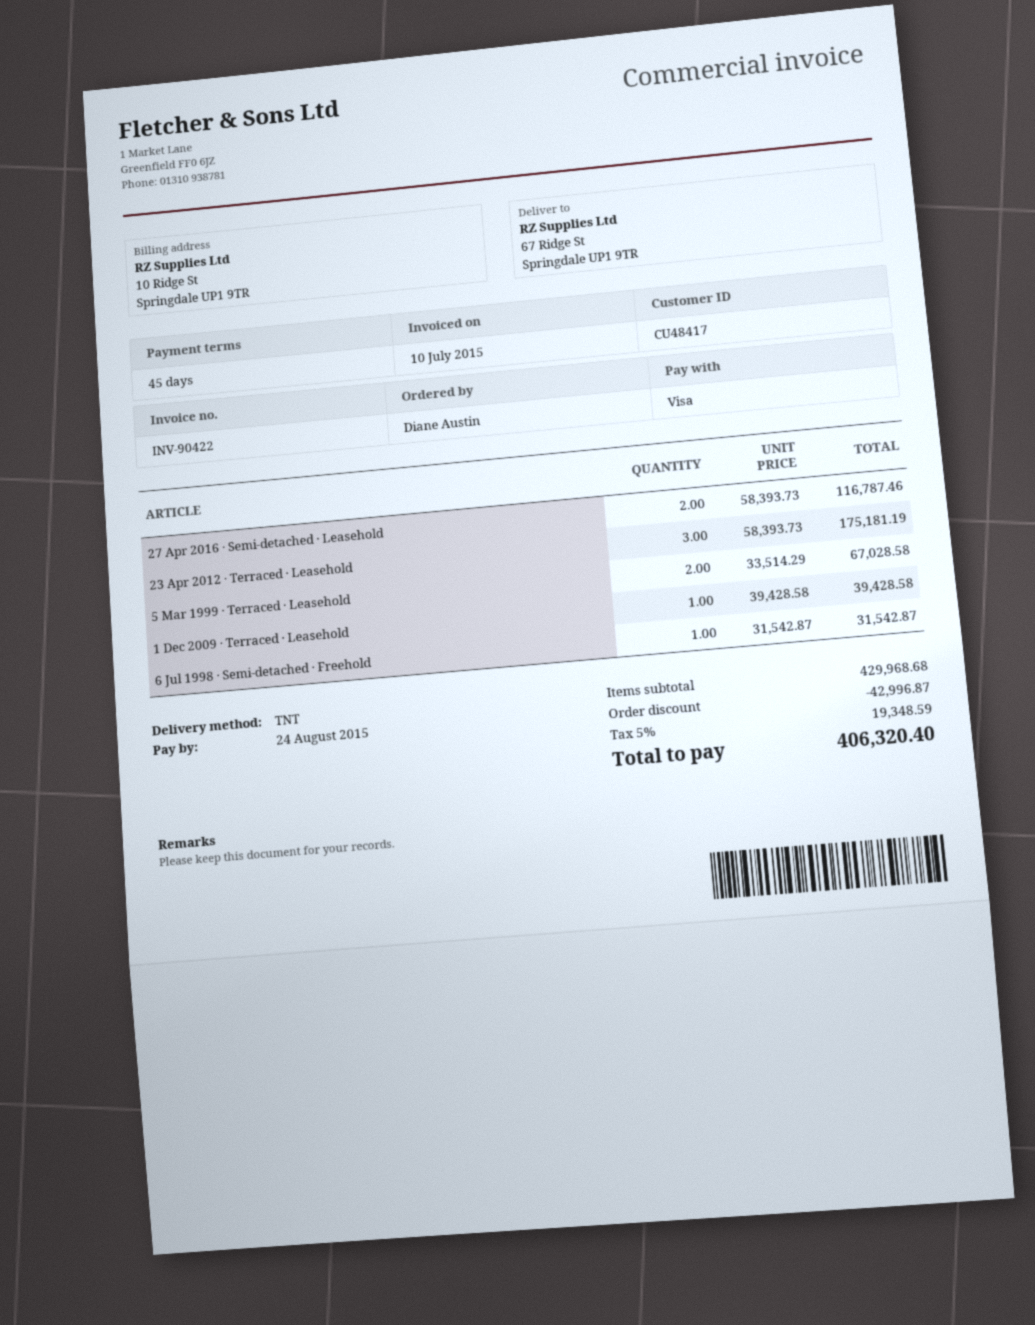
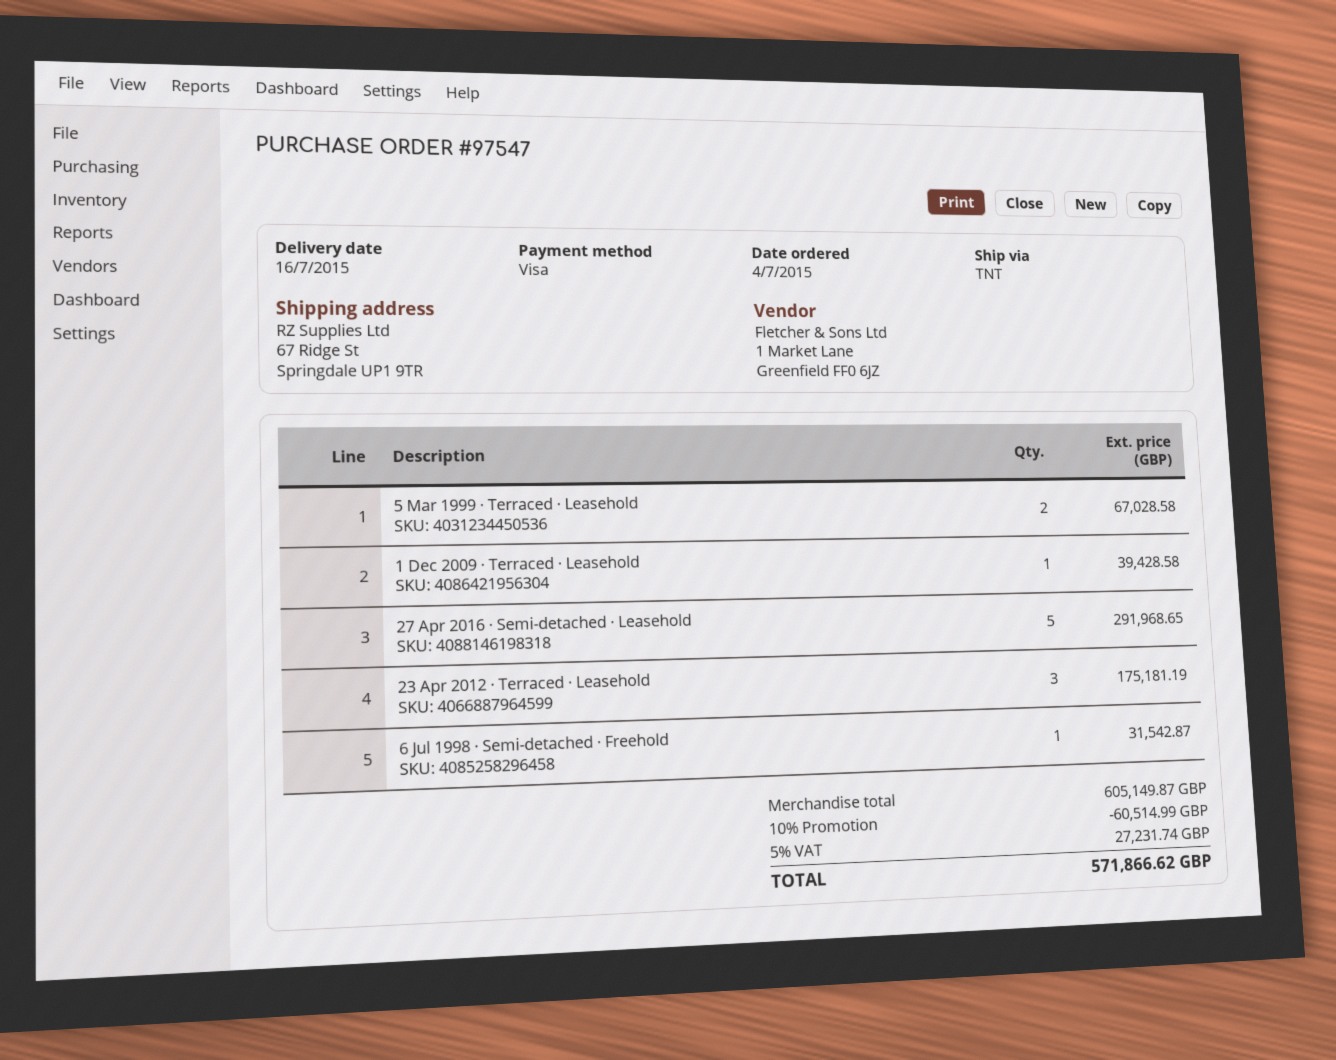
27 Apr 2016 · Semi-detached · Leasehold: 2 for 116787.46 -> 5 for 291968.65
subtotal: 429968.68 -> 605149.87
discount: 42996.87 -> 60514.99
tax: 5% = 19348.59 -> 5% = 27231.74
total: 406320.40 -> 571866.62

